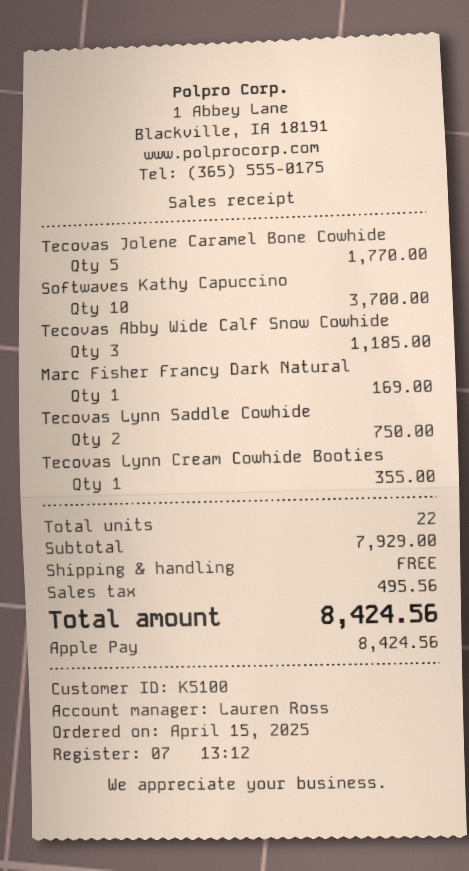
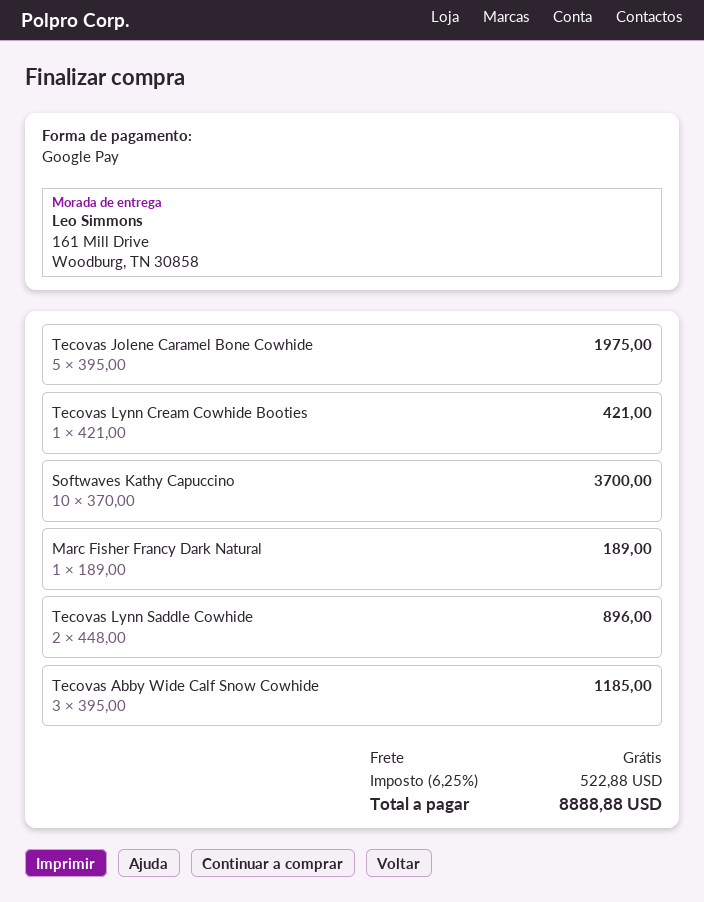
payment method: Apple Pay -> Google Pay
Tecovas Jolene Caramel Bone Cowhide: 5 for 1770.00 -> 5 for 1975.00
Marc Fisher Francy Dark Natural: 1 for 169.00 -> 1 for 189.00
Tecovas Lynn Saddle Cowhide: 2 for 750.00 -> 2 for 896.00
Tecovas Lynn Cream Cowhide Booties: 1 for 355.00 -> 1 for 421.00
tax: 495.56 -> 522.88
total: 8424.56 -> 8888.88

